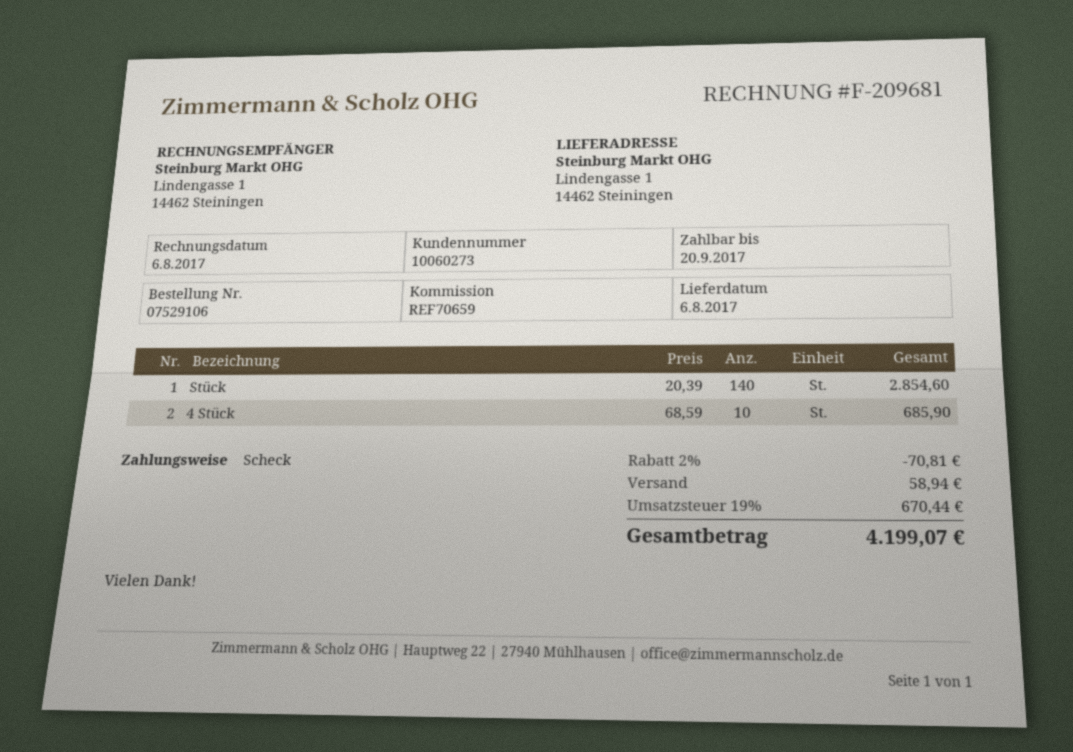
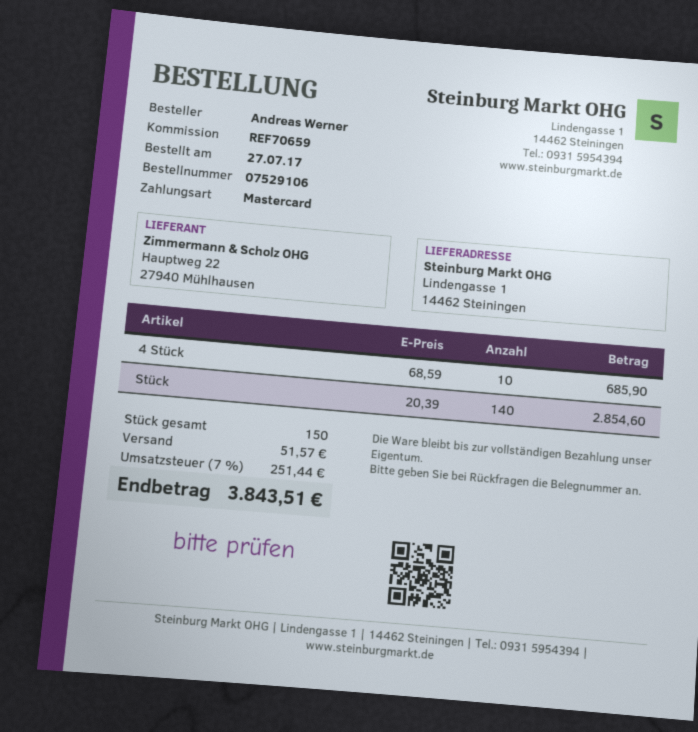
payment method: cheque -> Mastercard
discount: 2% = 70.81 -> none
shipping: 58.94 -> 51.57
tax: 19% = 670.44 -> 7% = 251.44
total: 4199.07 -> 3843.51

